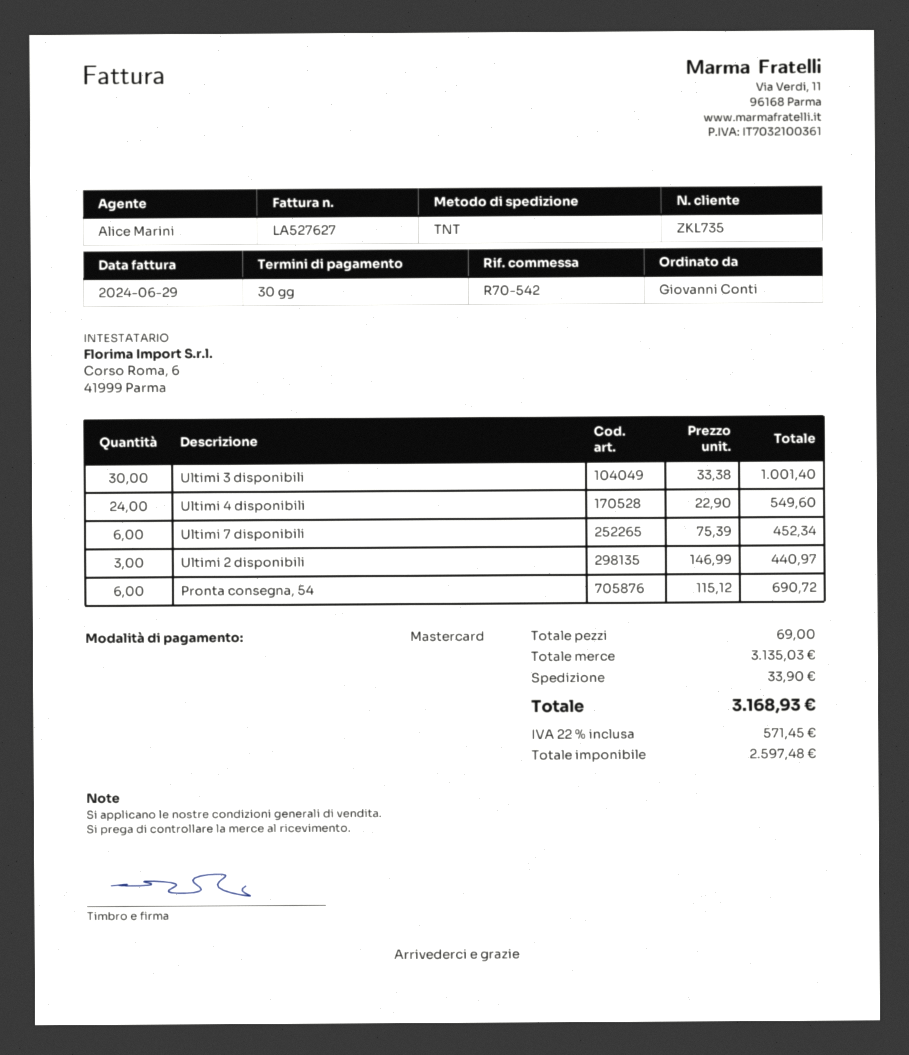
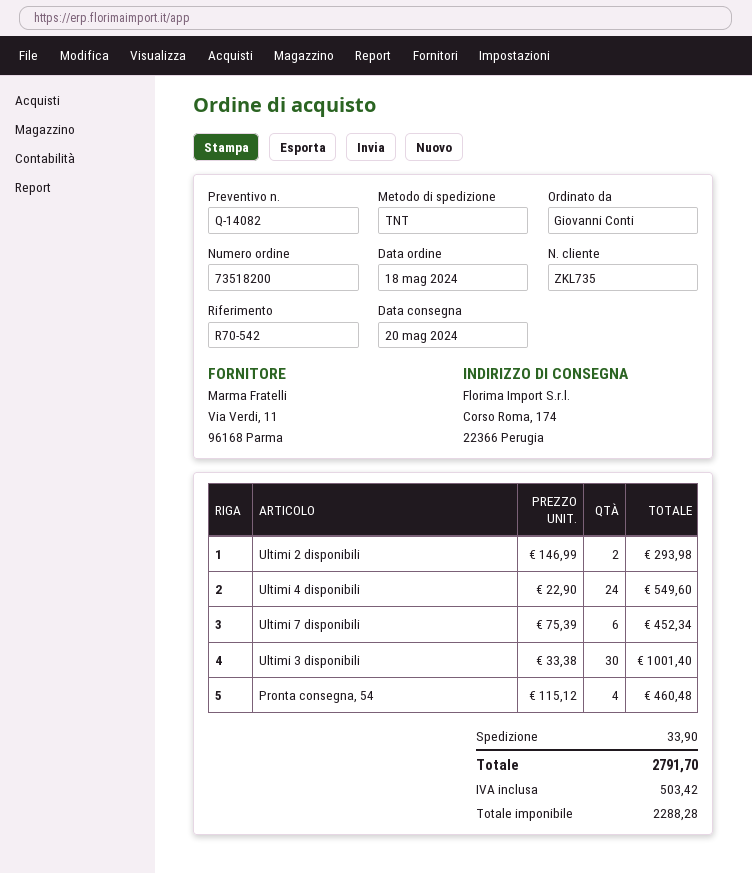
Ultimi 2 disponibili: 3 x 146.99 = 440.97 -> 2 x 146.99 = 293.98
Pronta consegna, 54: 6 x 115.12 = 690.72 -> 4 x 115.12 = 460.48
net: 2597.48 -> 2288.28
tax: 571.45 -> 503.42
total: 3168.93 -> 2791.70

